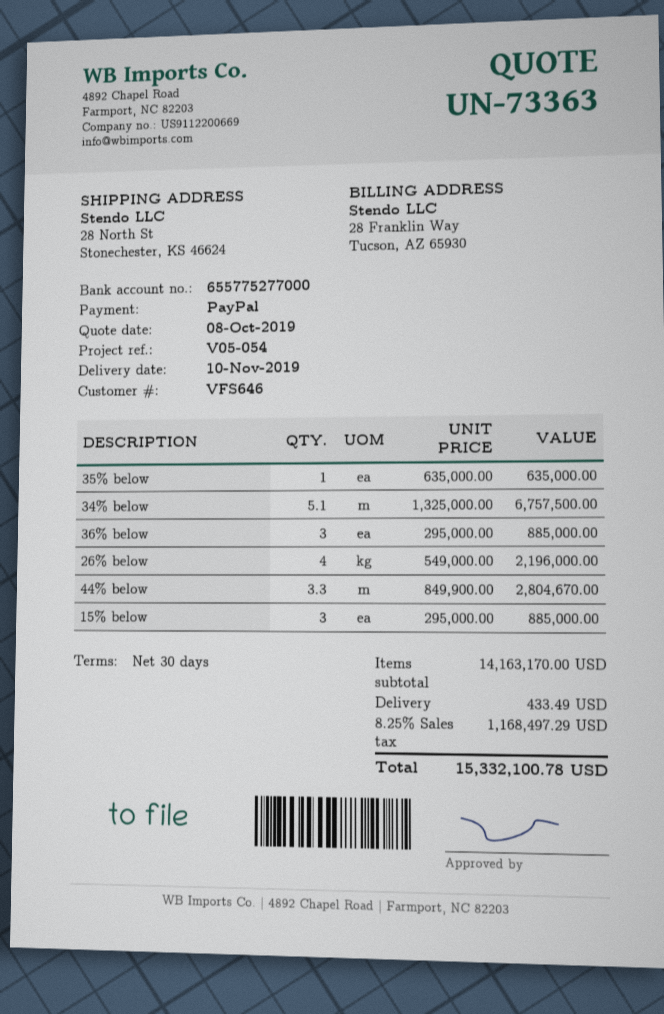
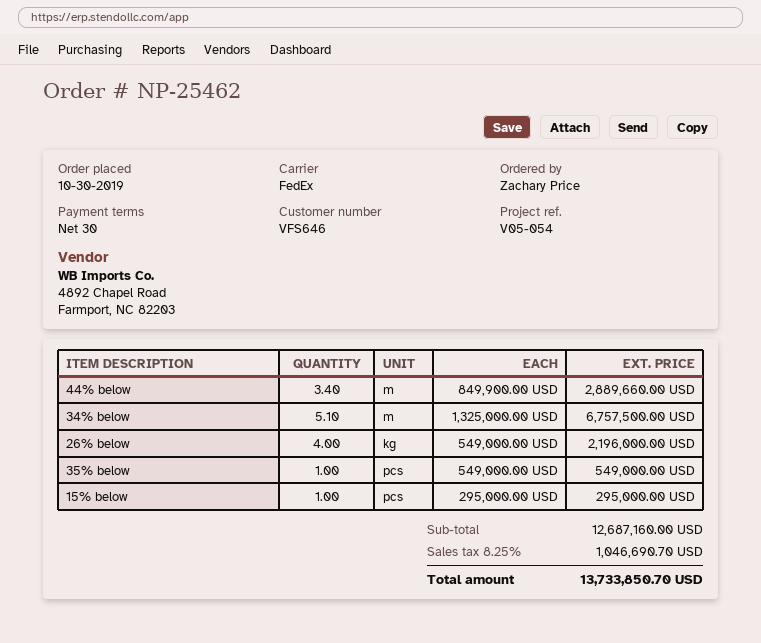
35% below: 1 x 635000.00 = 635000.00 -> 1 x 549000.00 = 549000.00
36% below: 3 x 295000.00 = 885000.00 -> none
44% below: 3.3 x 849900.00 = 2804670.00 -> 3.4 x 849900.00 = 2889660.00
15% below: 3 x 295000.00 = 885000.00 -> 1 x 295000.00 = 295000.00
subtotal: 14163170.00 -> 12687160.00
shipping: 433.49 -> none
tax: 8.25% = 1168497.29 -> 8.25% = 1046690.70
total: 15332100.78 -> 13733850.70

